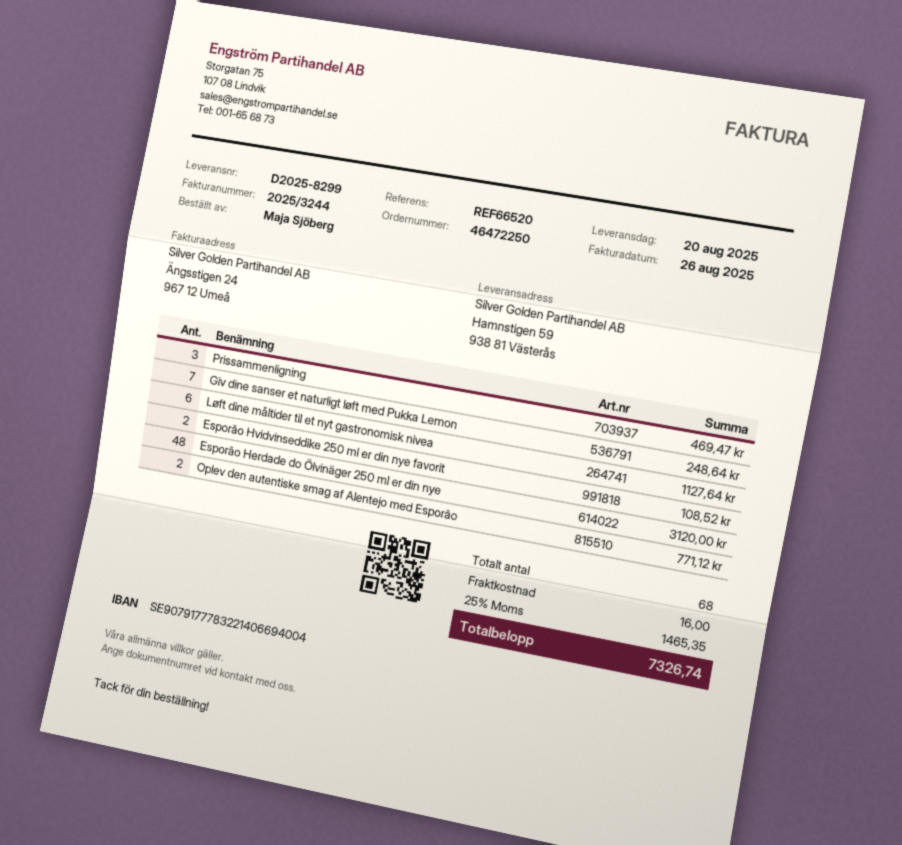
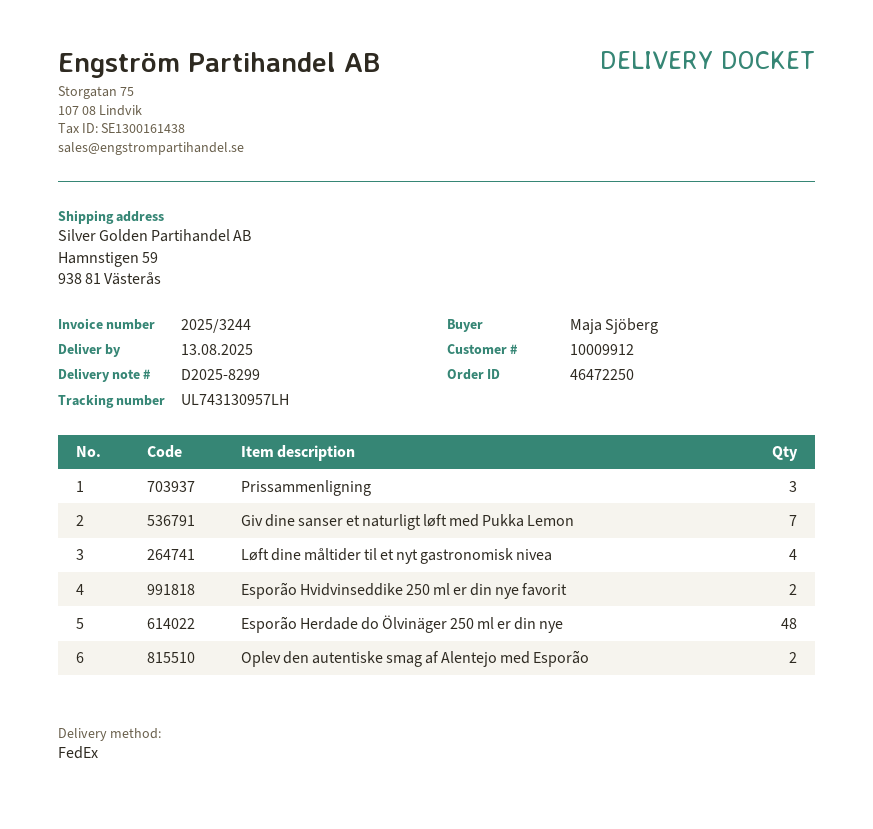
delivery date: 2025-08-20 -> 2025-08-13
Løft dine måltider til et nyt gastronomisk nivea: 6 -> 4

